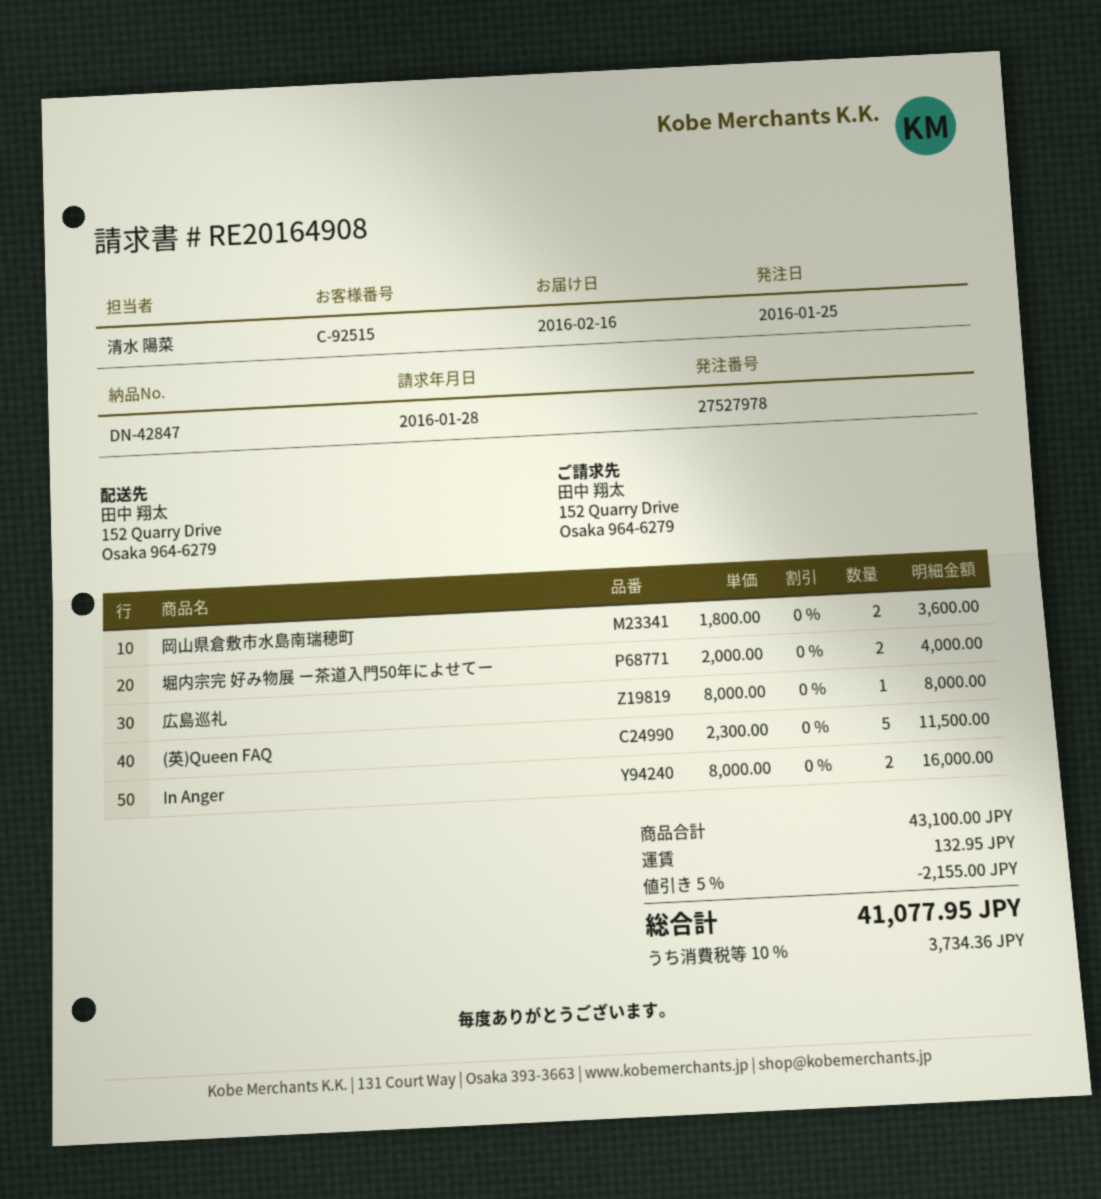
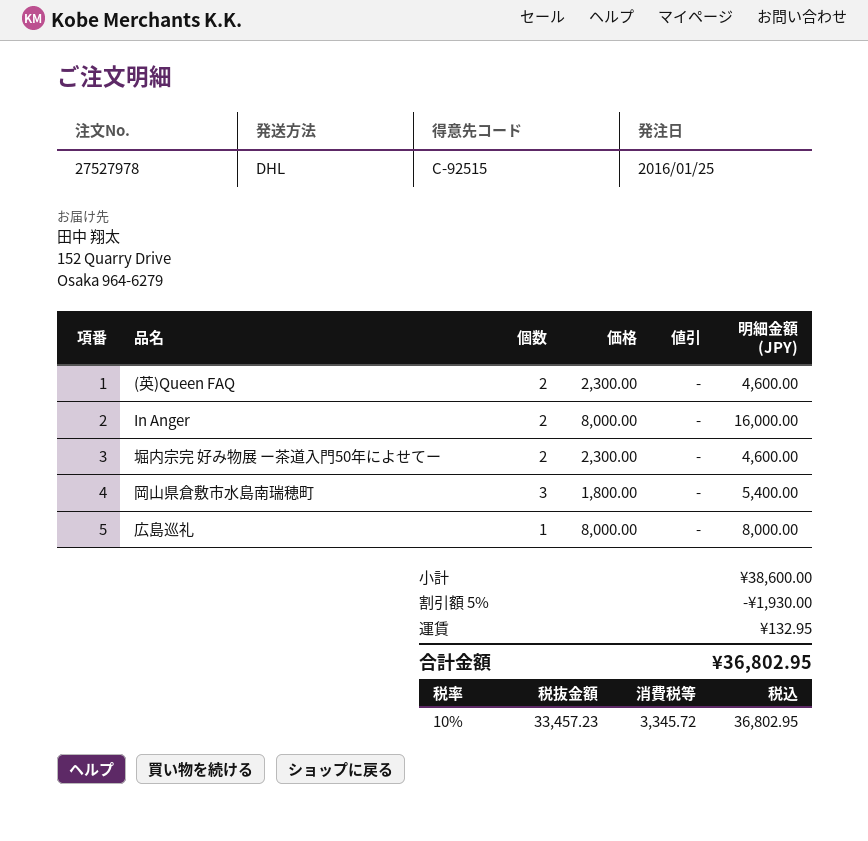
岡山県倉敷市水島南瑞穂町: 2 x 1800.00 = 3600.00 -> 3 x 1800.00 = 5400.00
堀内宗完 好み物展 ー茶道入門50年によせてー: 2 x 2000.00 = 4000.00 -> 2 x 2300.00 = 4600.00
(英)Queen FAQ: 5 x 2300.00 = 11500.00 -> 2 x 2300.00 = 4600.00
subtotal: 43100.00 -> 38600.00
discount: 5% = 2155.00 -> 5% = 1930.00
tax: 10% = 3734.36 -> 10% = 3345.72
total: 41077.95 -> 36802.95

